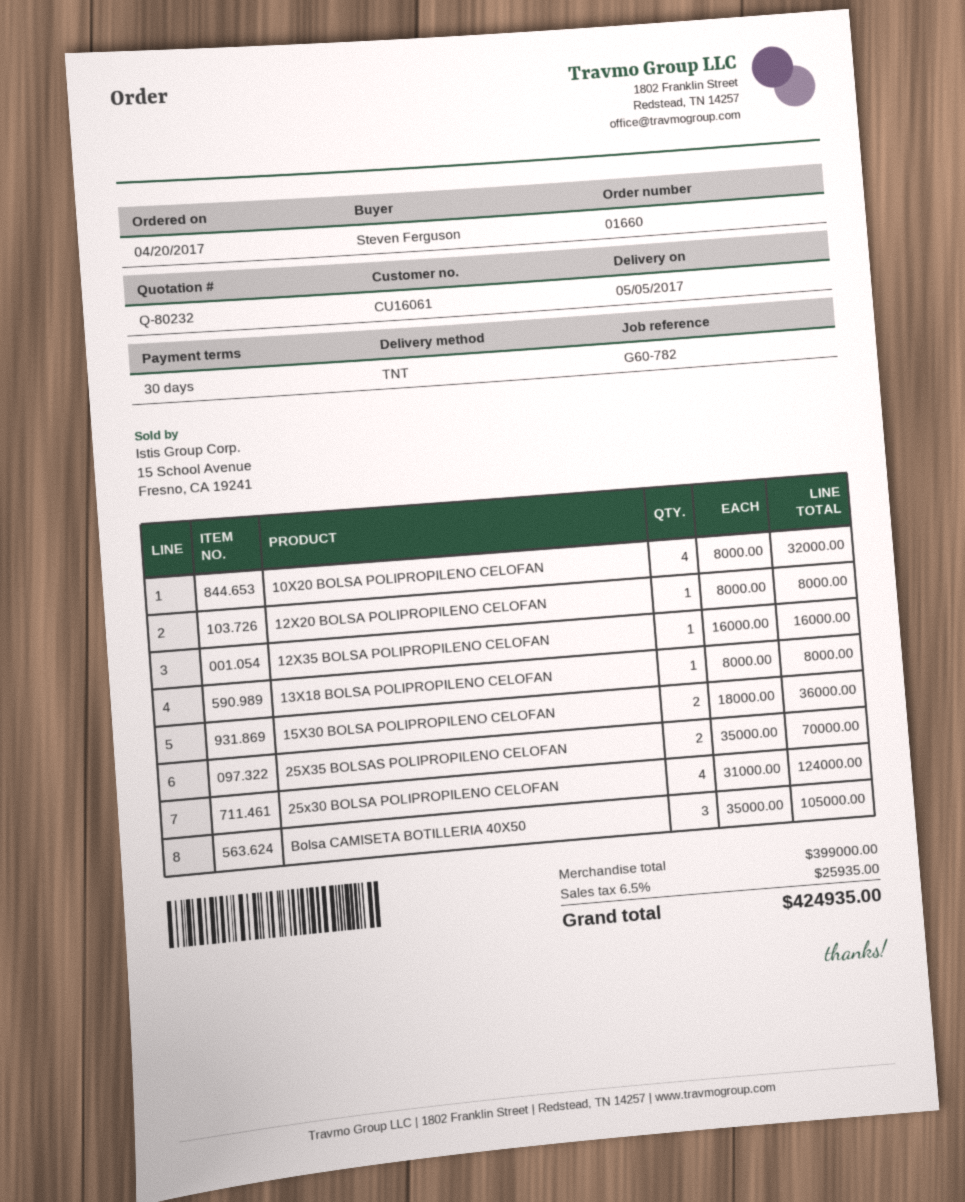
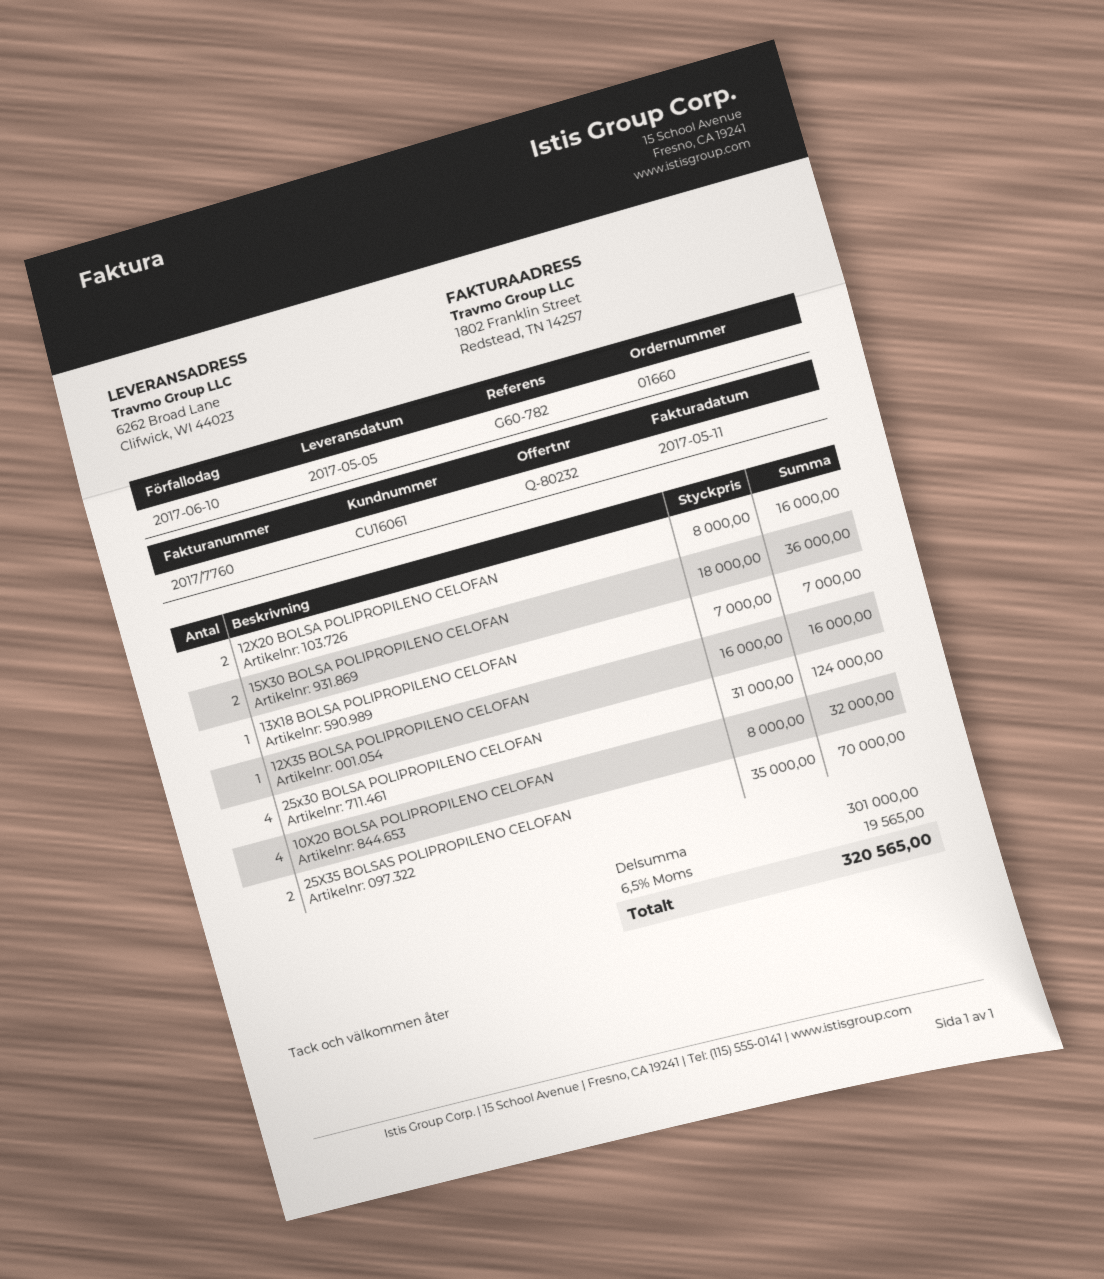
12X20 BOLSA POLIPROPILENO CELOFAN: 1 x 8000.00 = 8000.00 -> 2 x 8000.00 = 16000.00
13X18 BOLSA POLIPROPILENO CELOFAN: 1 x 8000.00 = 8000.00 -> 1 x 7000.00 = 7000.00
Bolsa CAMISETA BOTILLERIA 40X50: 3 x 35000.00 = 105000.00 -> none
subtotal: 399000.00 -> 301000.00
tax: 6.5% = 25935.00 -> 6.5% = 19565.00
total: 424935.00 -> 320565.00

